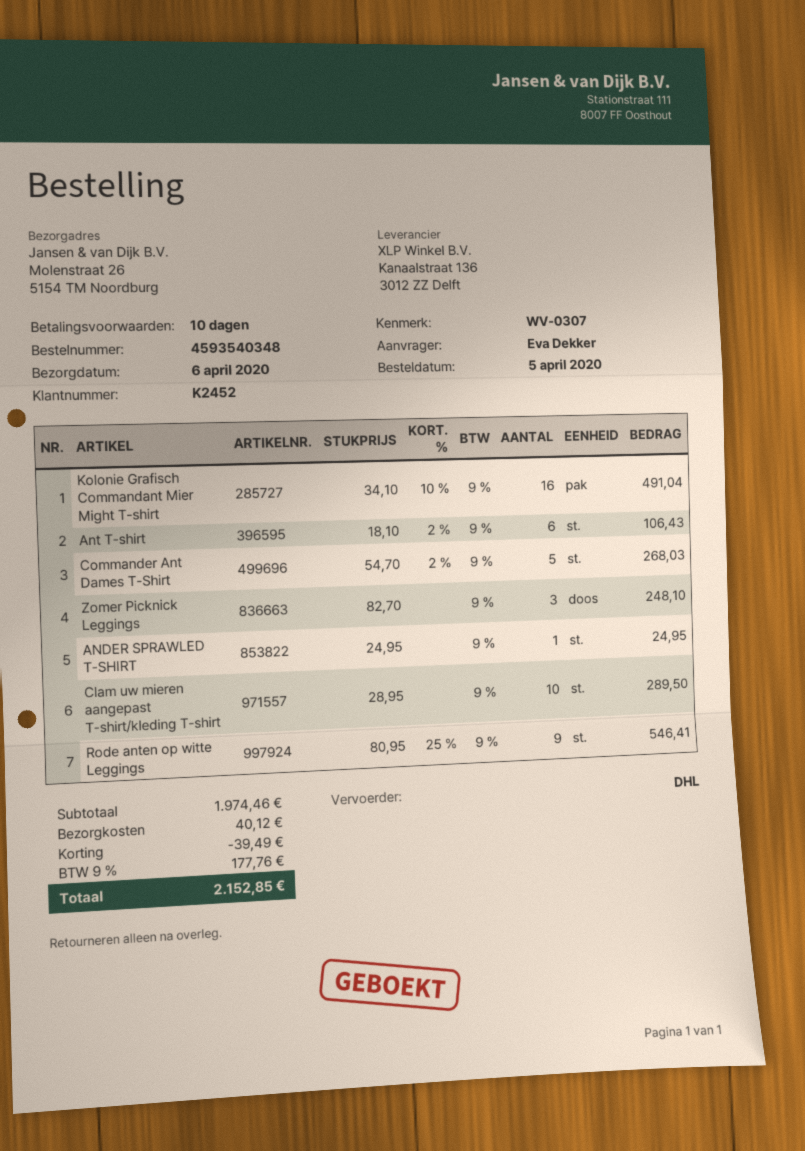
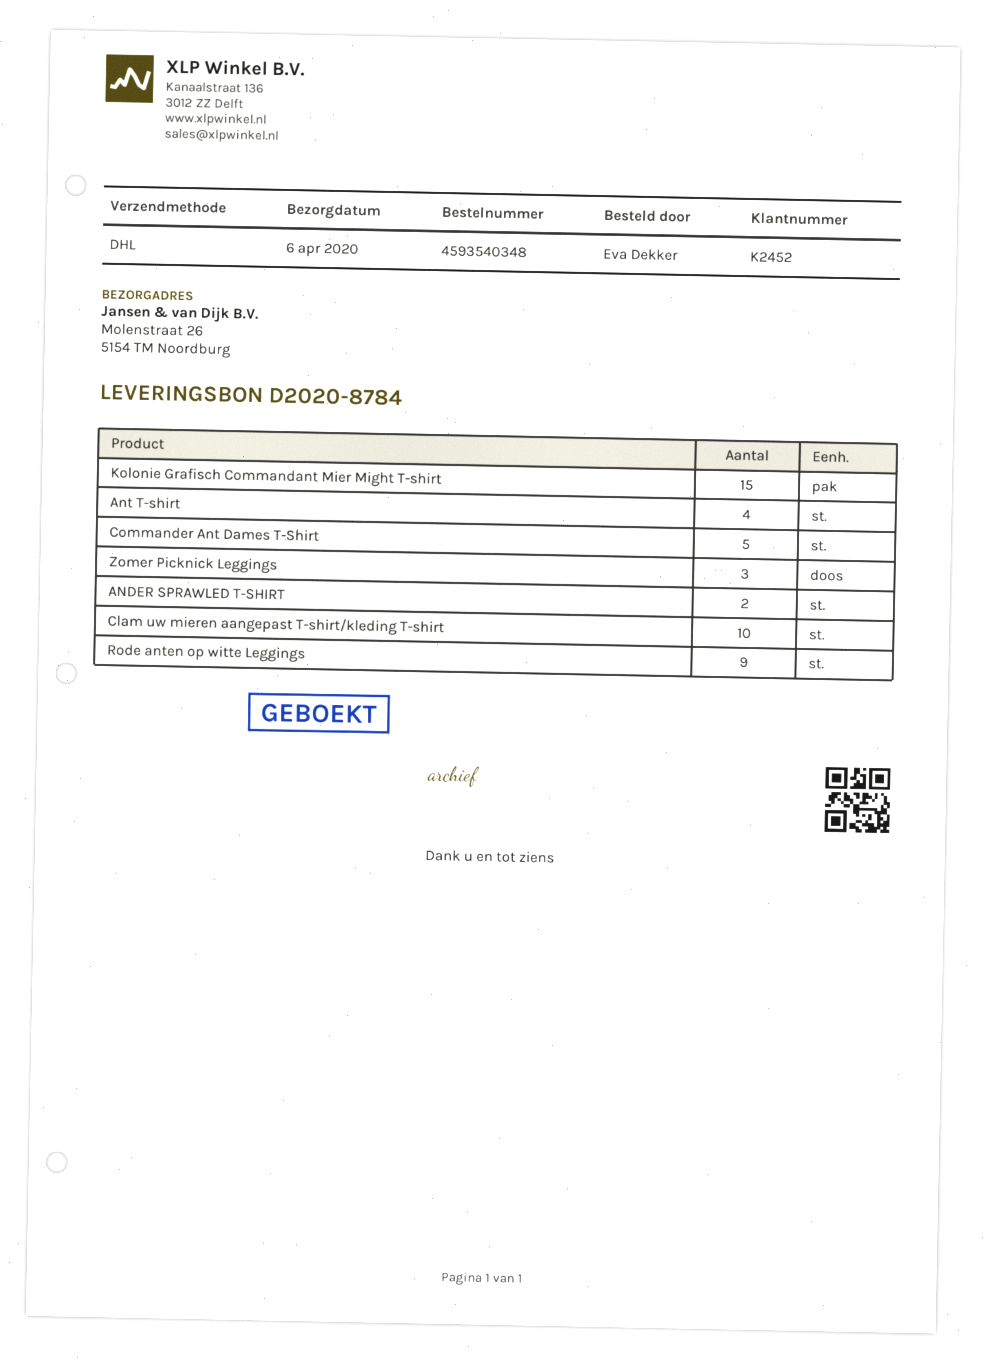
Kolonie Grafisch Commandant Mier Might T-shirt: 16 -> 15
Ant T-shirt: 6 -> 4
ANDER SPRAWLED T-SHIRT: 1 -> 2

